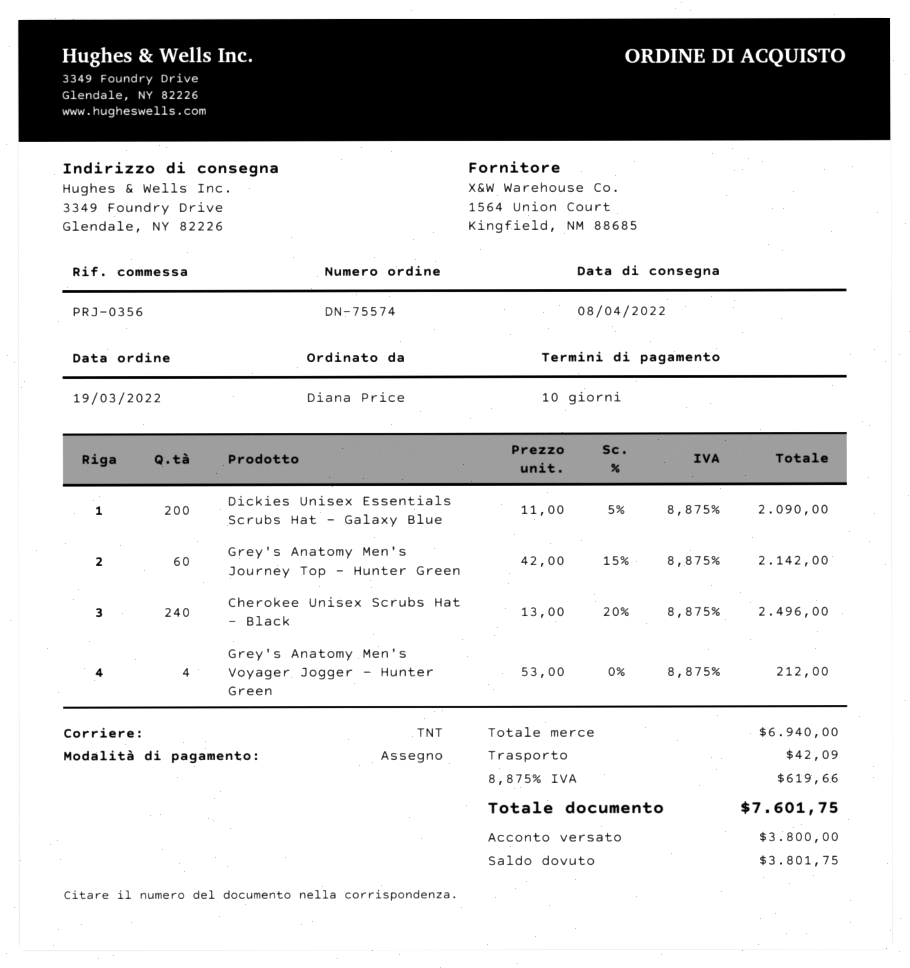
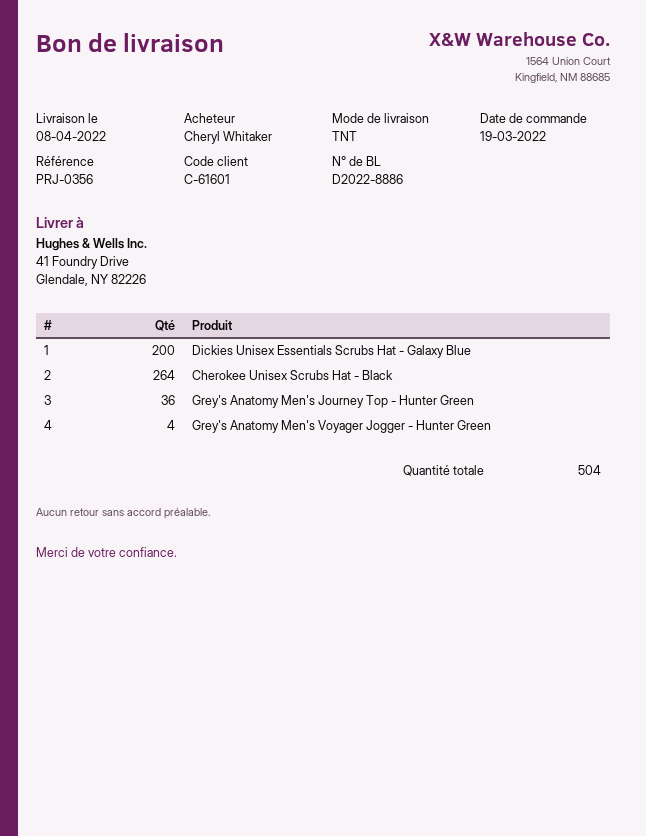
ordered by: Diana Price -> Cheryl Whitaker
ship to: 3349 Foundry Drive, Glendale, NY 82226 -> 41 Foundry Drive, Glendale, NY 82226
Grey's Anatomy Men's Journey Top - Hunter Green: 60 -> 36
Cherokee Unisex Scrubs Hat - Black: 240 -> 264

